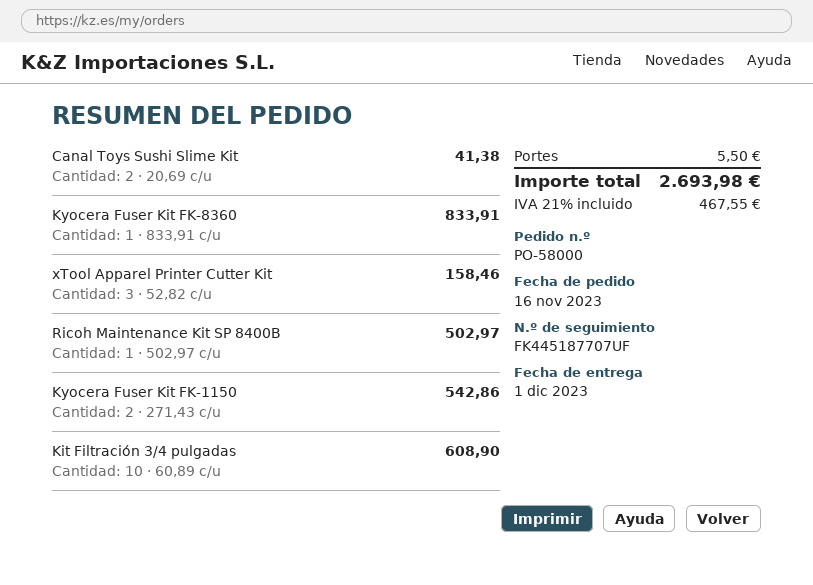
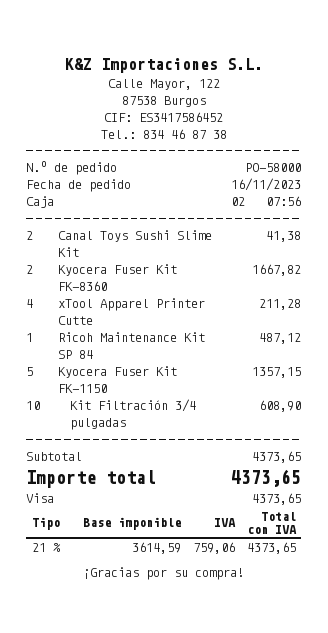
Kyocera Fuser Kit FK-8360: 1 for 833.91 -> 2 for 1667.82
xTool Apparel Printer Cutter Kit: 3 for 158.46 -> 4 for 211.28
Ricoh Maintenance Kit SP 8400B: 1 for 502.97 -> 1 for 487.12
Kyocera Fuser Kit FK-1150: 2 for 542.86 -> 5 for 1357.15
shipping: 5.50 -> none
tax: 21% = 467.55 -> 21% = 759.06
total: 2693.98 -> 4373.65

